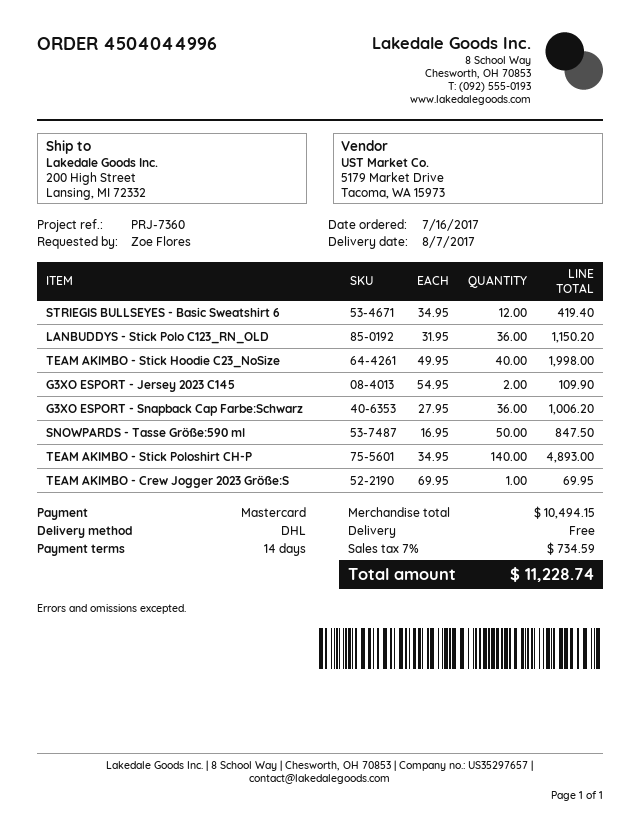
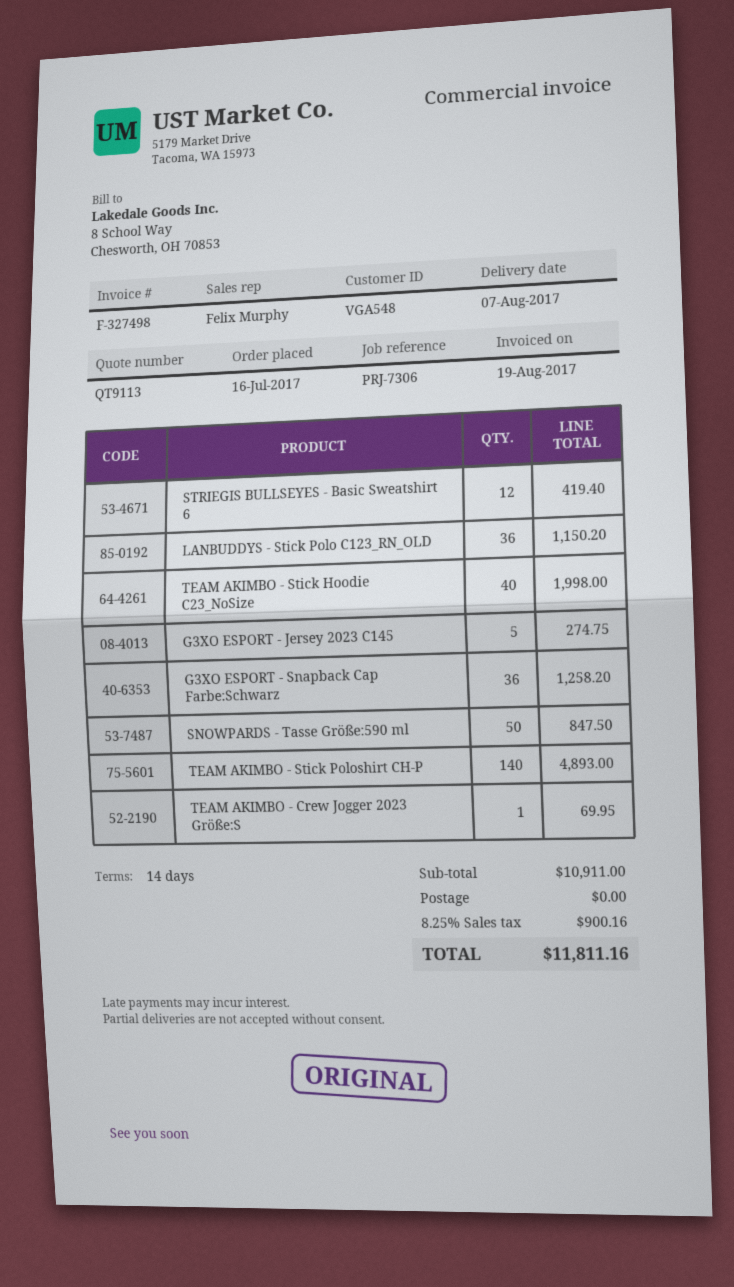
reference: PRJ-7360 -> PRJ-7306
G3XO ESPORT - Jersey 2023 C145: 2 for 109.90 -> 5 for 274.75
G3XO ESPORT - Snapback Cap Farbe:Schwarz: 36 for 1006.20 -> 36 for 1258.20
subtotal: 10494.15 -> 10911.00
tax: 7% = 734.59 -> 8.25% = 900.16
total: 11228.74 -> 11811.16

